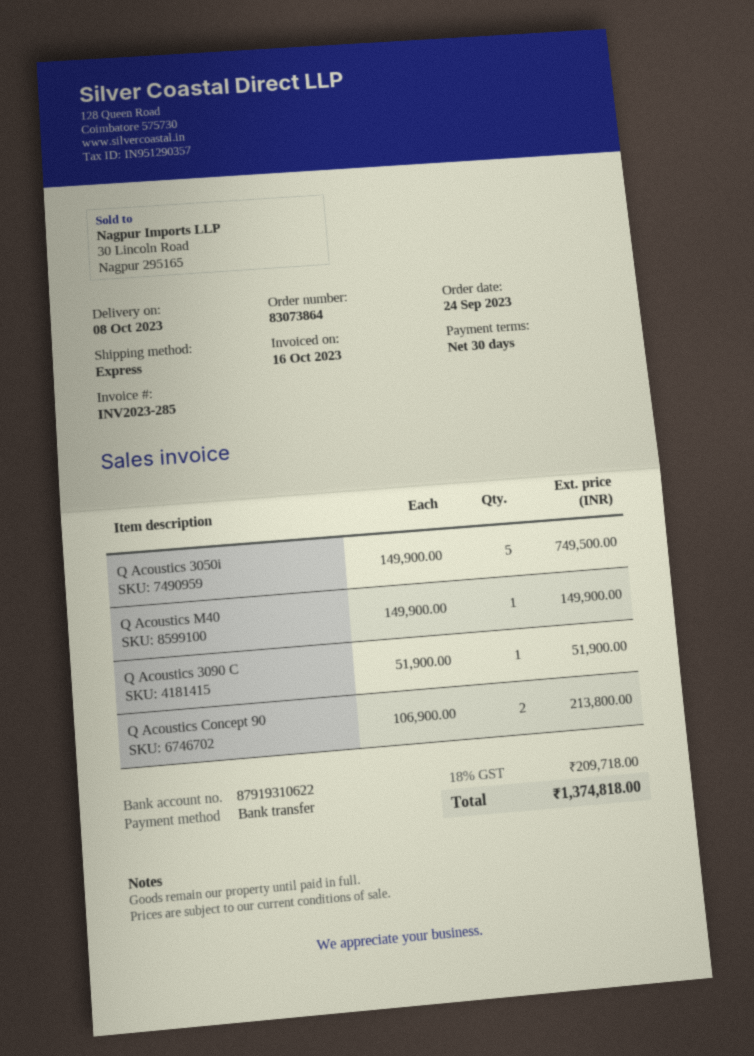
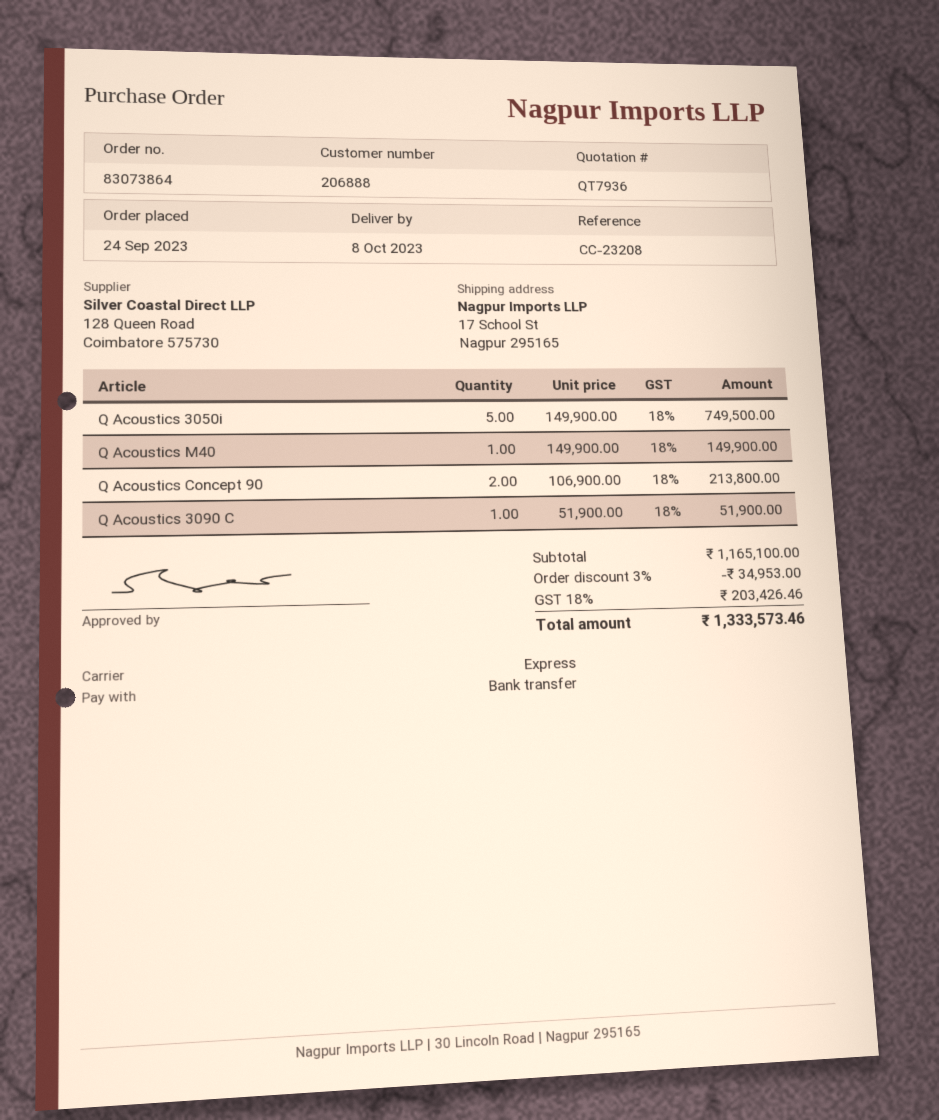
discount: none -> 3% = 34953.00
tax: 18% = 209718.00 -> 18% = 203426.46
total: 1374818.00 -> 1333573.46

